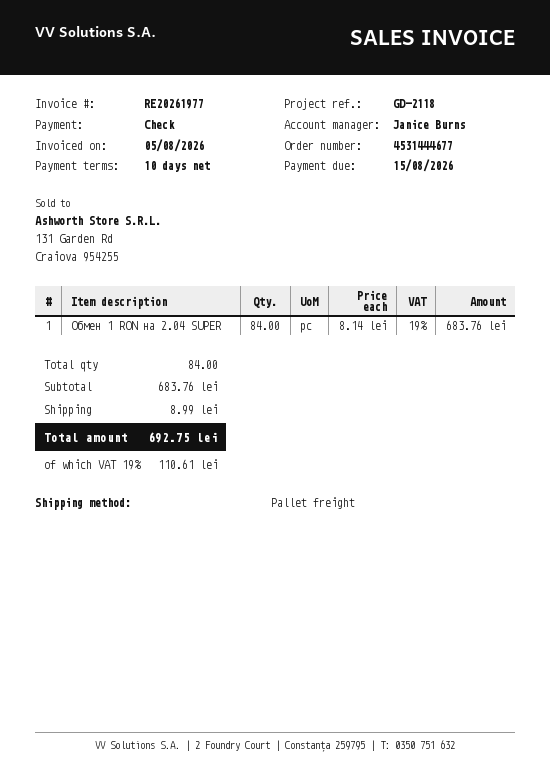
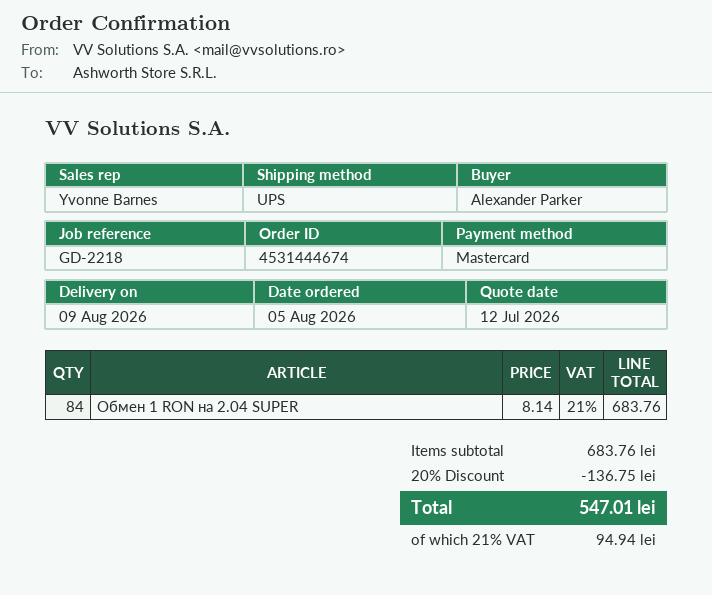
order number: 4531444677 -> 4531444674
reference: GD-2118 -> GD-2218
sales rep: Janice Burns -> Yvonne Barnes
payment method: cheque -> Mastercard
shipping method: pallet freight -> UPS
discount: none -> 20% = 136.75
shipping: 8.99 -> none
tax: 19% = 110.61 -> 21% = 94.94
total: 692.75 -> 547.01

